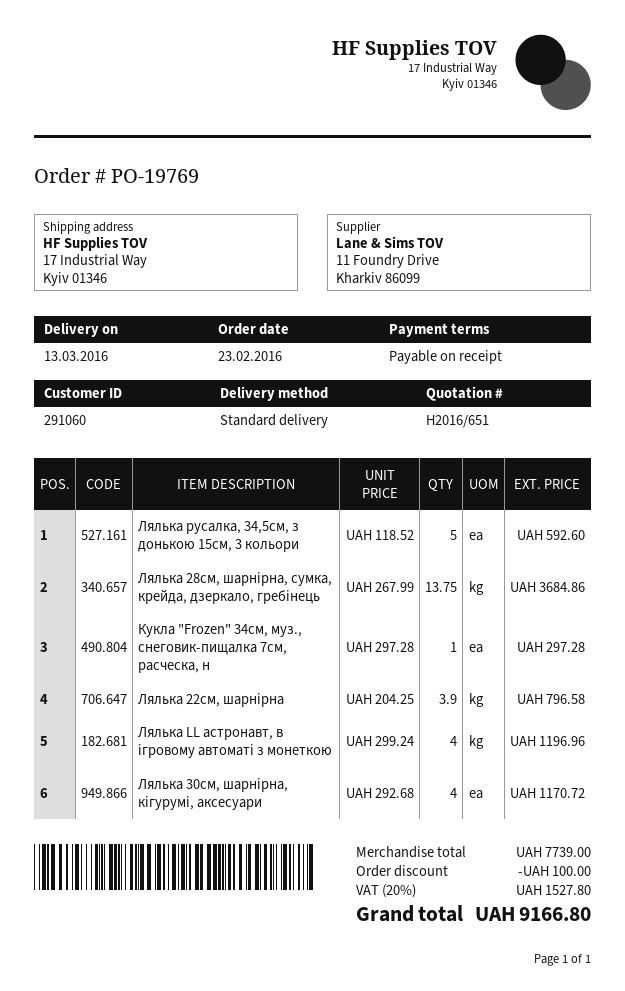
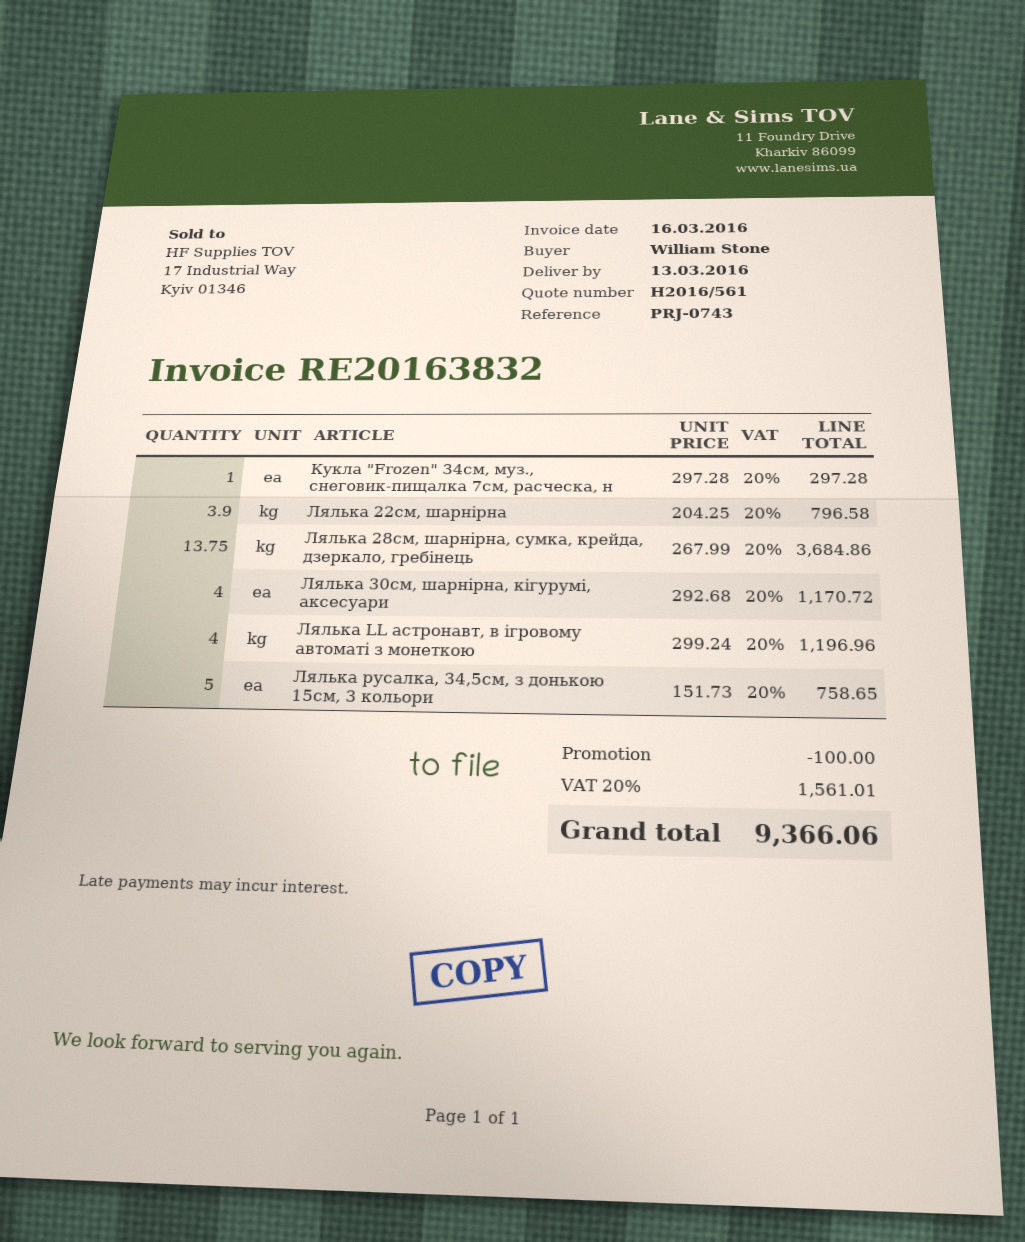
quote number: H2016/651 -> H2016/561
Лялька русалка, 34,5см, з донькою 15см, 3 кольори: 5 x 118.52 = 592.60 -> 5 x 151.73 = 758.65
tax: 20% = 1527.80 -> 20% = 1561.01
total: 9166.80 -> 9366.06

